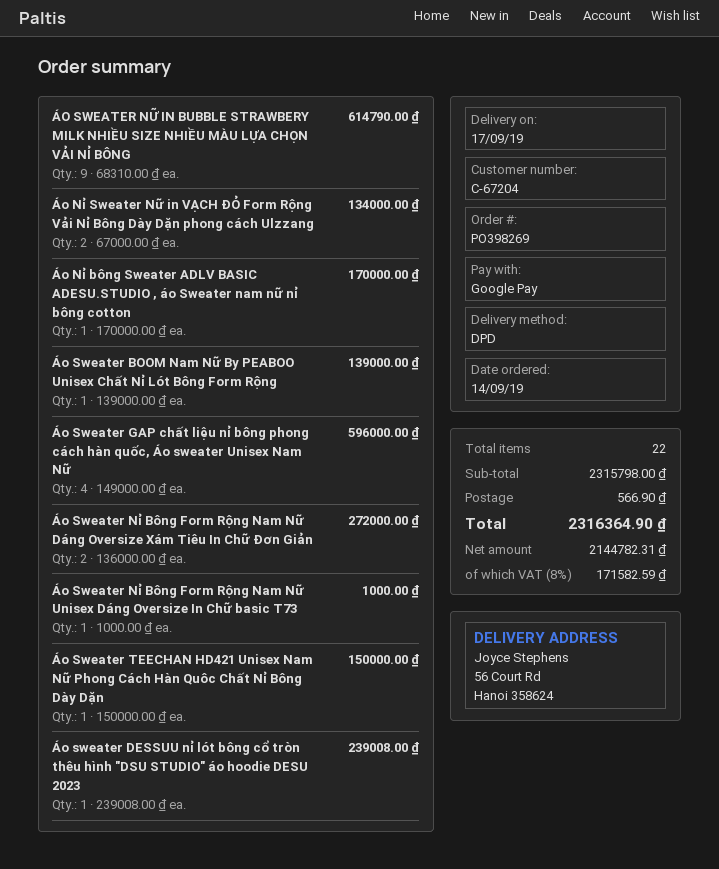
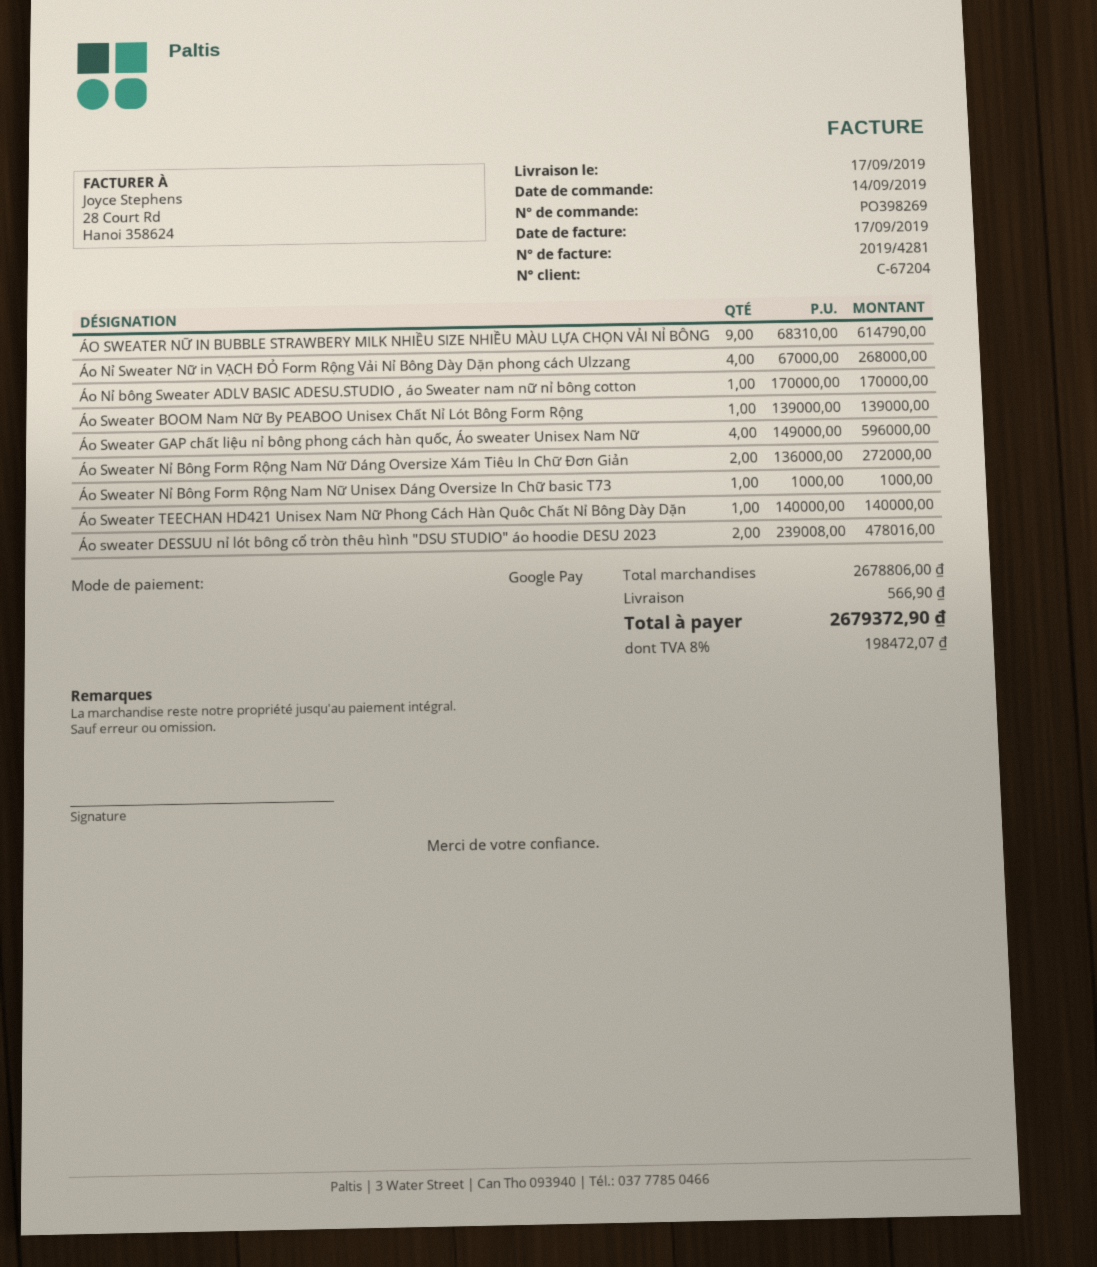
Áo Nỉ Sweater Nữ in VẠCH ĐỎ Form Rộng Vải Nỉ Bông Dày Dặn phong cách Ulzzang: 2 x 67000.00 = 134000.00 -> 4 x 67000.00 = 268000.00
Áo Sweater TEECHAN HD421 Unisex Nam Nữ Phong Cách Hàn Quôc Chất Nỉ Bông Dày Dặn: 1 x 150000.00 = 150000.00 -> 1 x 140000.00 = 140000.00
Áo sweater DESSUU nỉ lót bông cổ tròn thêu hình "DSU STUDIO" áo hoodie DESU 2023: 1 x 239008.00 = 239008.00 -> 2 x 239008.00 = 478016.00
subtotal: 2315798.00 -> 2678806.00
tax: 8% = 171582.59 -> 8% = 198472.07
total: 2316364.90 -> 2679372.90

